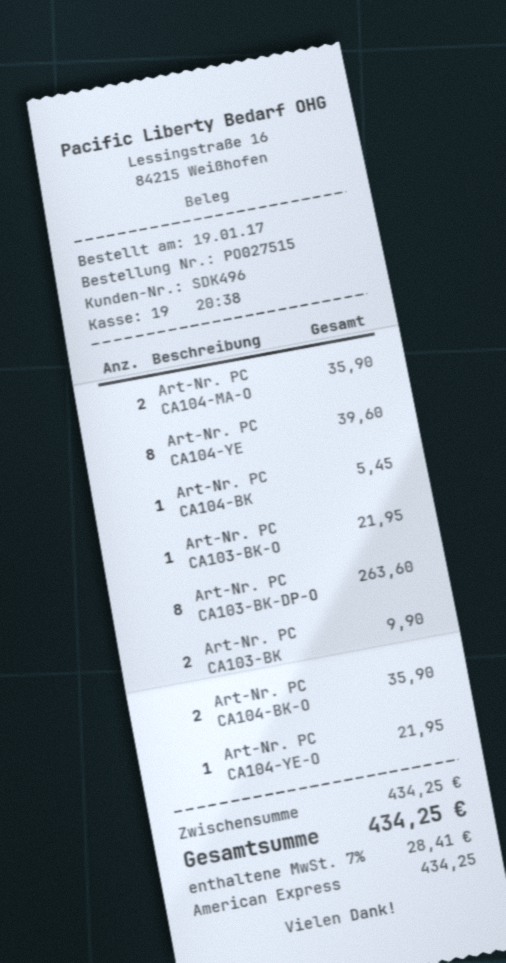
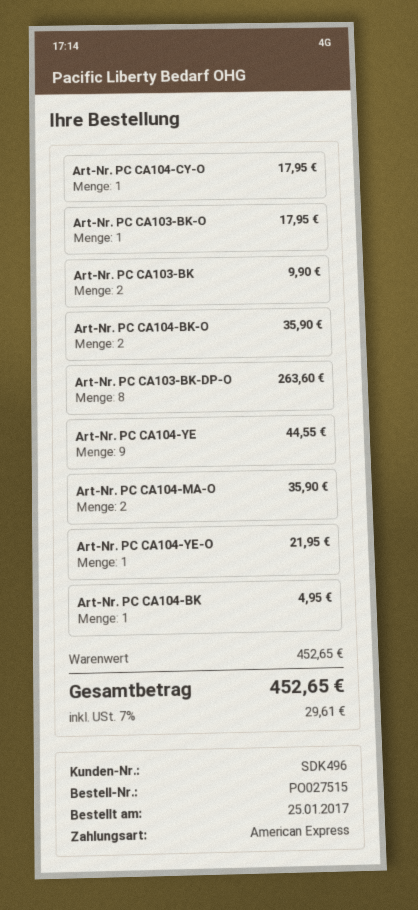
order date: 2017-01-19 -> 2017-01-25
Art-Nr. PC CA104-YE: 8 for 39.60 -> 9 for 44.55
Art-Nr. PC CA104-BK: 1 for 5.45 -> 1 for 4.95
Art-Nr. PC CA103-BK-O: 1 for 21.95 -> 1 for 17.95
Art-Nr. PC CA104-CY-O: none -> 1 for 17.95
subtotal: 434.25 -> 452.65
tax: 7% = 28.41 -> 7% = 29.61
total: 434.25 -> 452.65

